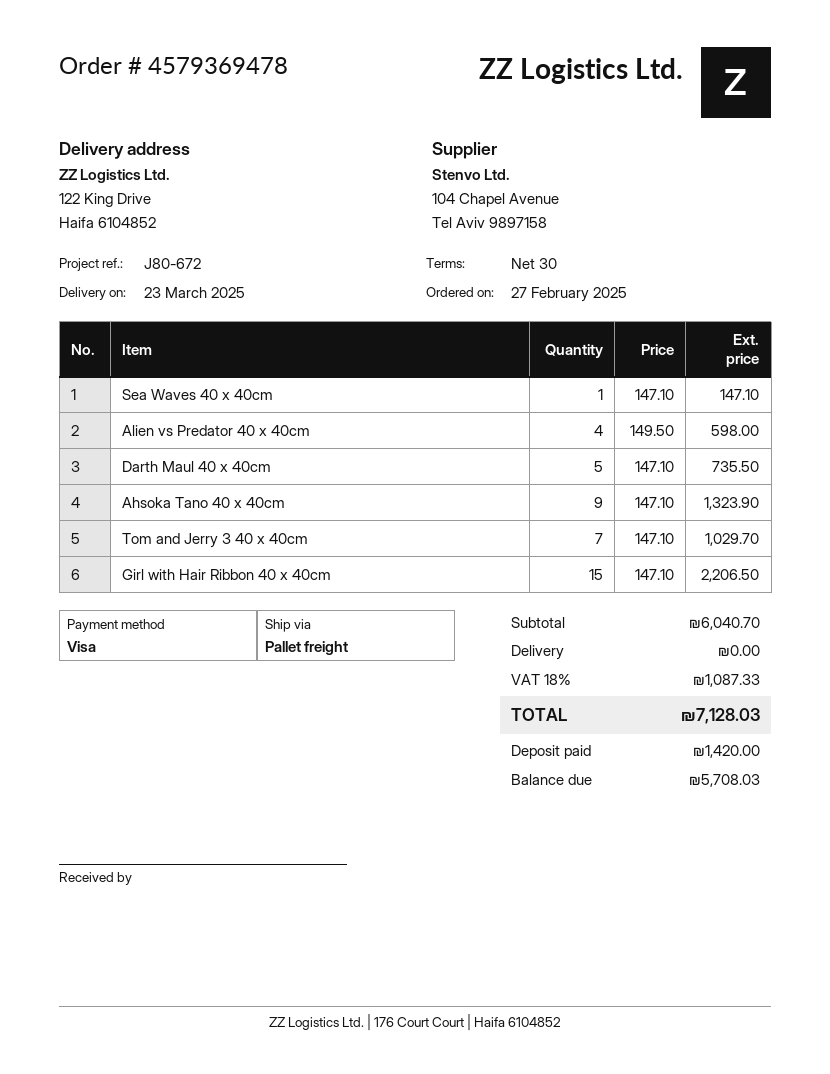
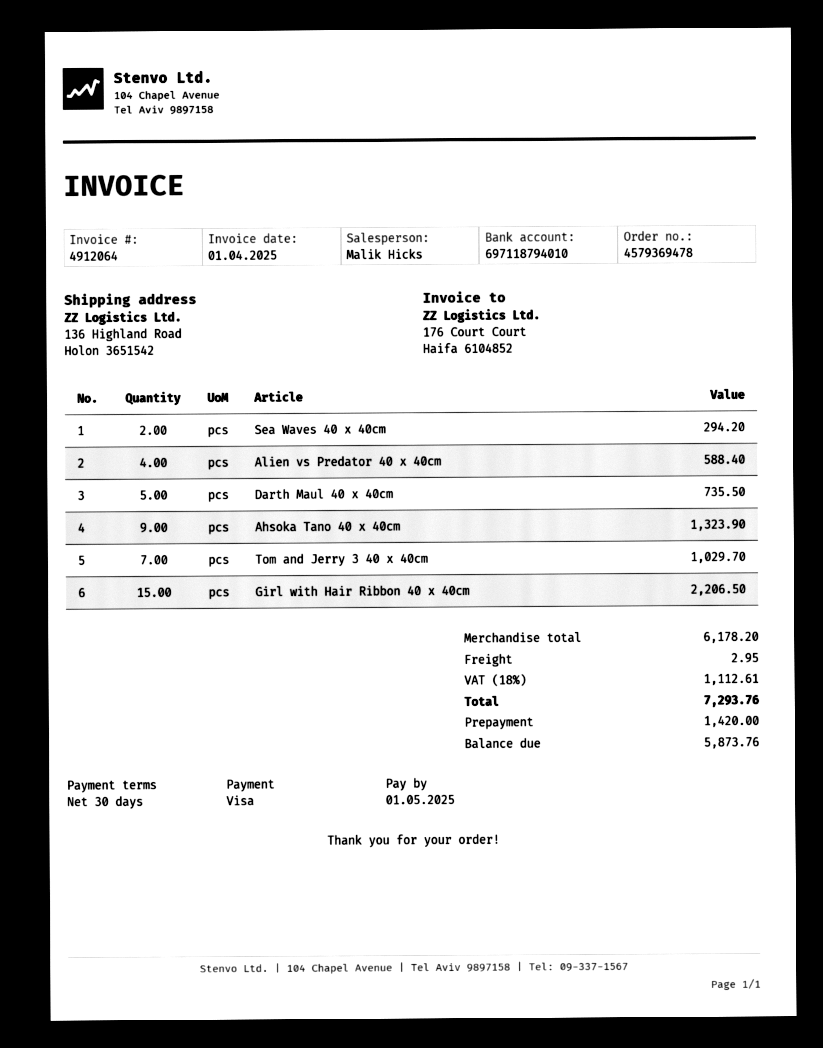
ship to: 122 King Drive, Haifa 6104852 -> 136 Highland Road, Holon 3651542
Sea Waves 40 x 40cm: 1 for 147.10 -> 2 for 294.20
Alien vs Predator 40 x 40cm: 4 for 598.00 -> 4 for 588.40
subtotal: 6040.70 -> 6178.20
shipping: 0.00 -> 2.95
tax: 18% = 1087.33 -> 18% = 1112.61
total: 7128.03 -> 7293.76
balance: 5708.03 -> 5873.76

